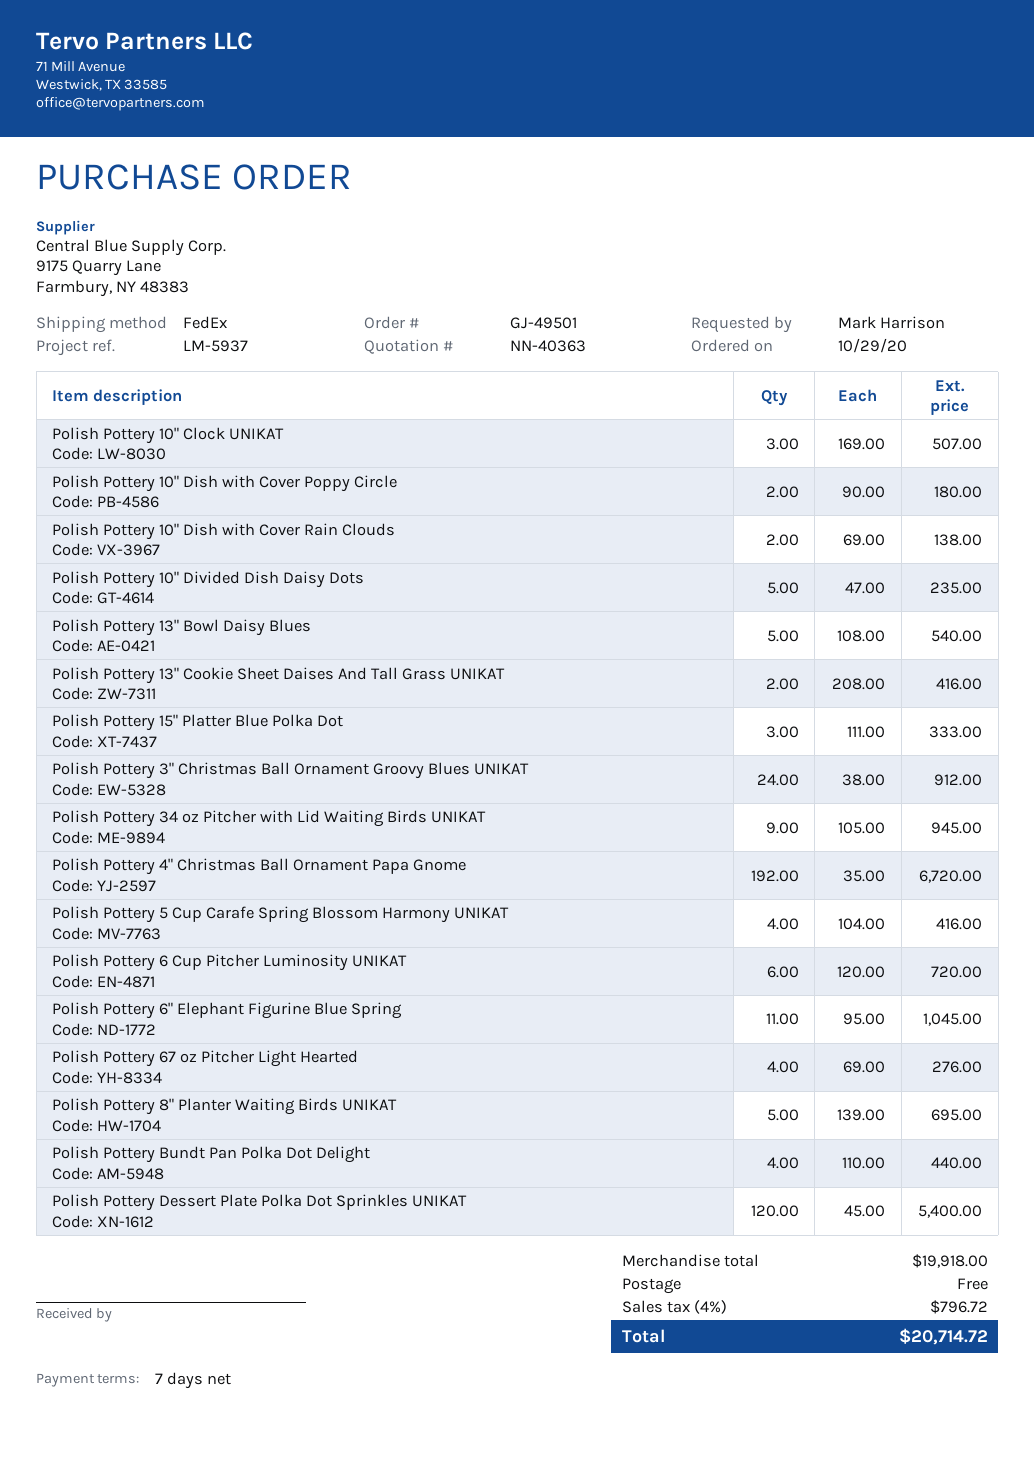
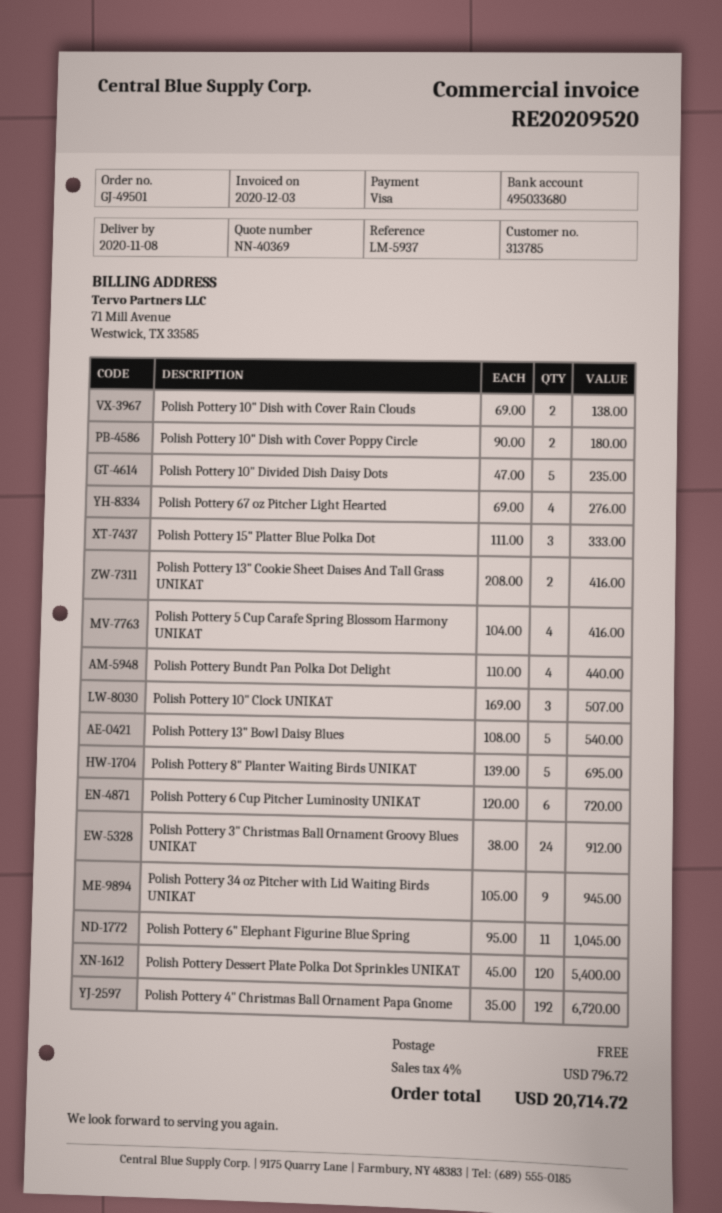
quote number: NN-40363 -> NN-40369

